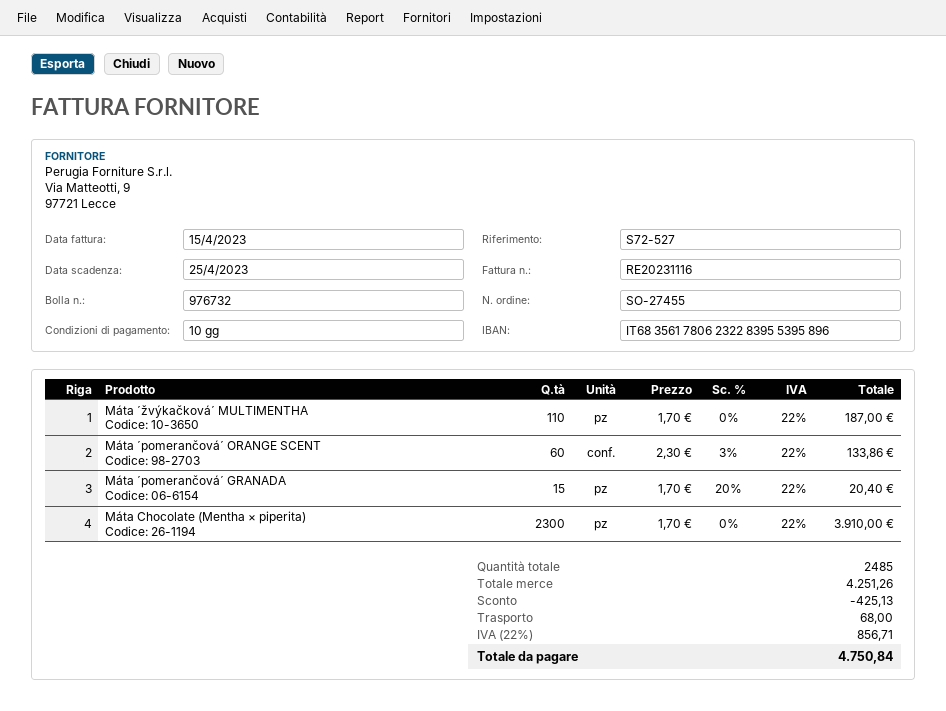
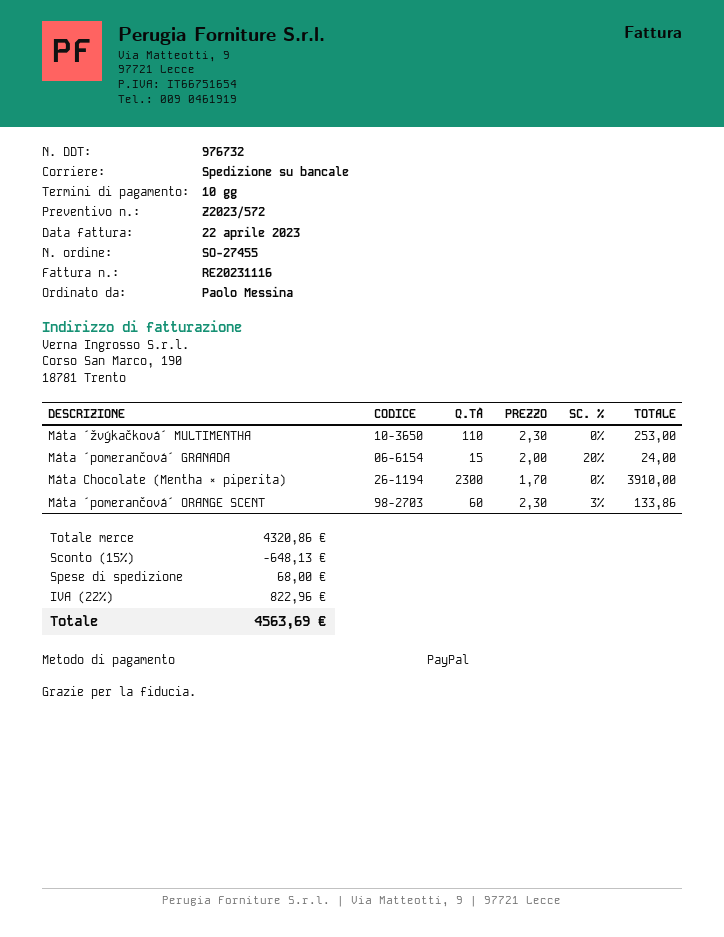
invoice date: 2023-04-15 -> 2023-04-22
Máta ´žvýkačková´ MULTIMENTHA: 110 x 1.70 = 187.00 -> 110 x 2.30 = 253.00
Máta ´pomerančová´ GRANADA: 15 x 1.70 - 20% = 20.40 -> 15 x 2.00 - 20% = 24.00
subtotal: 4251.26 -> 4320.86
discount: 425.13 -> 648.13
tax: 22% = 856.71 -> 22% = 822.96
total: 4750.84 -> 4563.69

